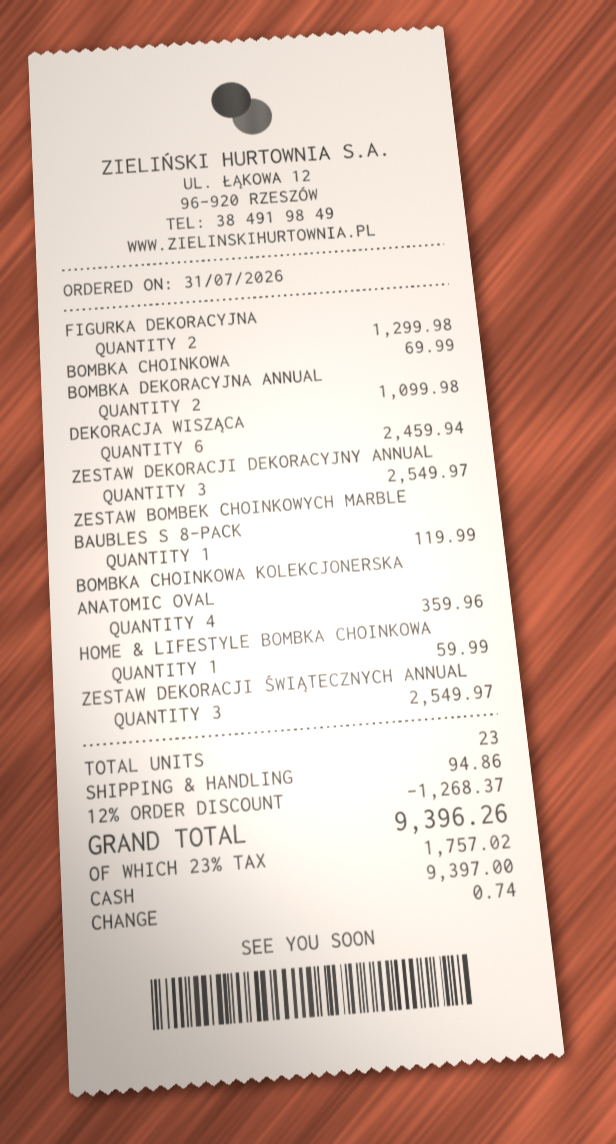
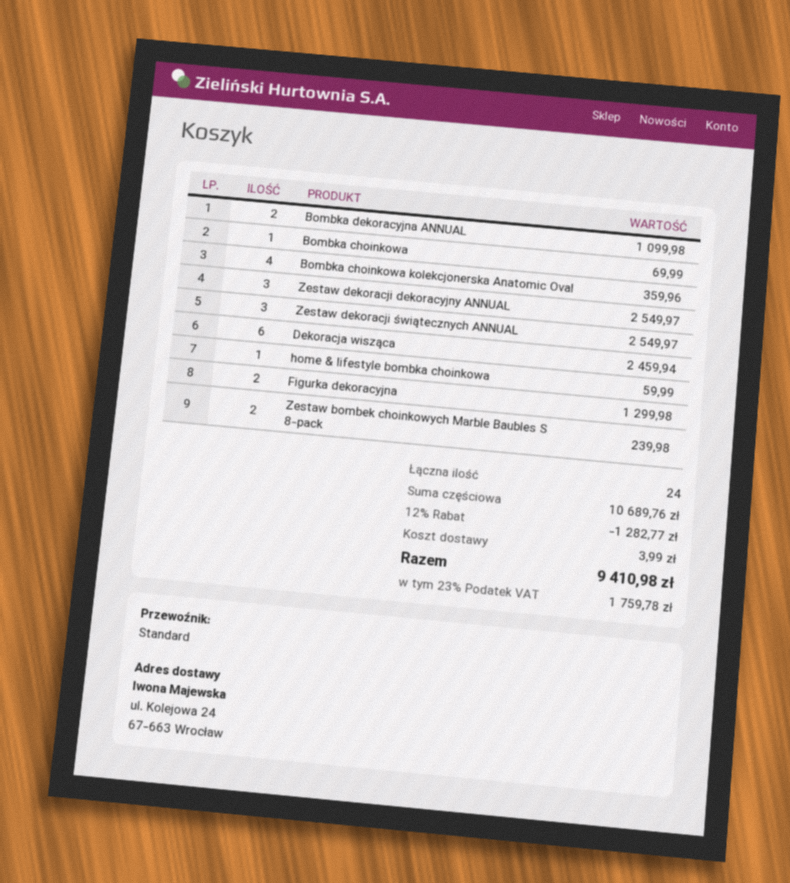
ZESTAW BOMBEK CHOINKOWYCH MARBLE BAUBLES S 8-PACK: 1 for 119.99 -> 2 for 239.98
total quantity: 23 -> 24
discount: 12% = 1268.37 -> 12% = 1282.77
shipping: 94.86 -> 3.99
tax: 23% = 1757.02 -> 23% = 1759.78
total: 9396.26 -> 9410.98

